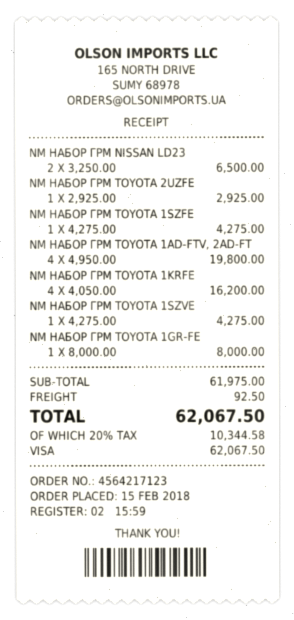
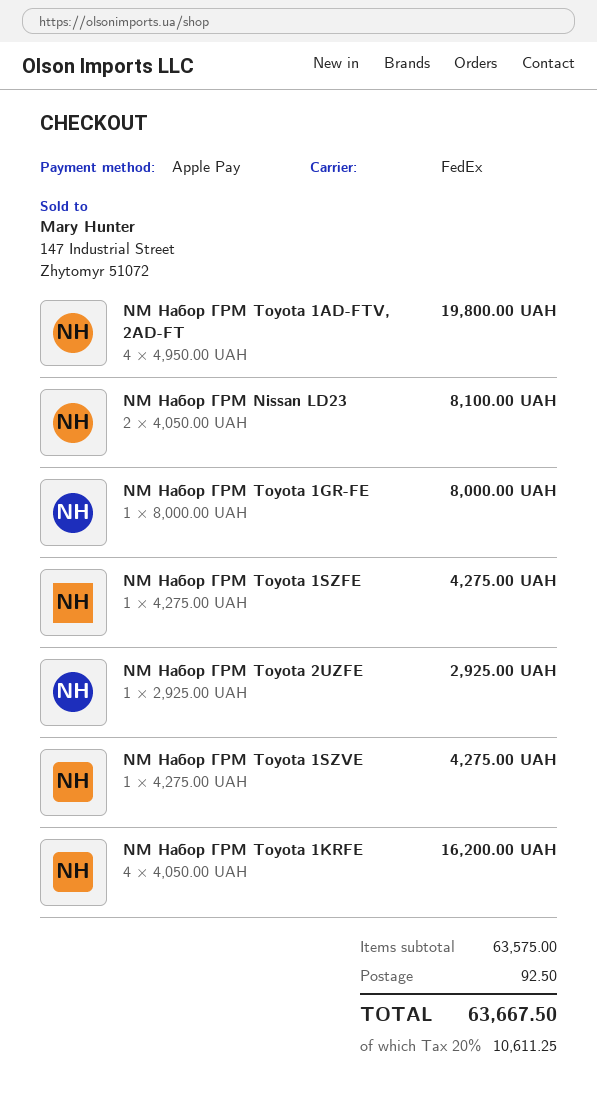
payment method: Visa -> Apple Pay
NM НАБОР ГРМ NISSAN LD23: 2 x 3250.00 = 6500.00 -> 2 x 4050.00 = 8100.00
subtotal: 61975.00 -> 63575.00
tax: 20% = 10344.58 -> 20% = 10611.25
total: 62067.50 -> 63667.50

